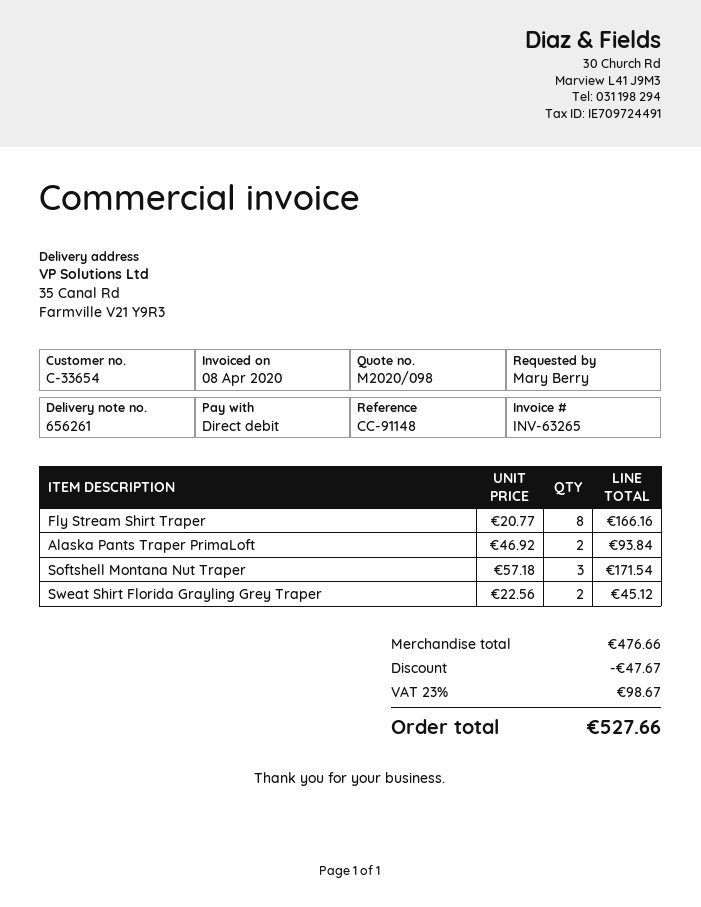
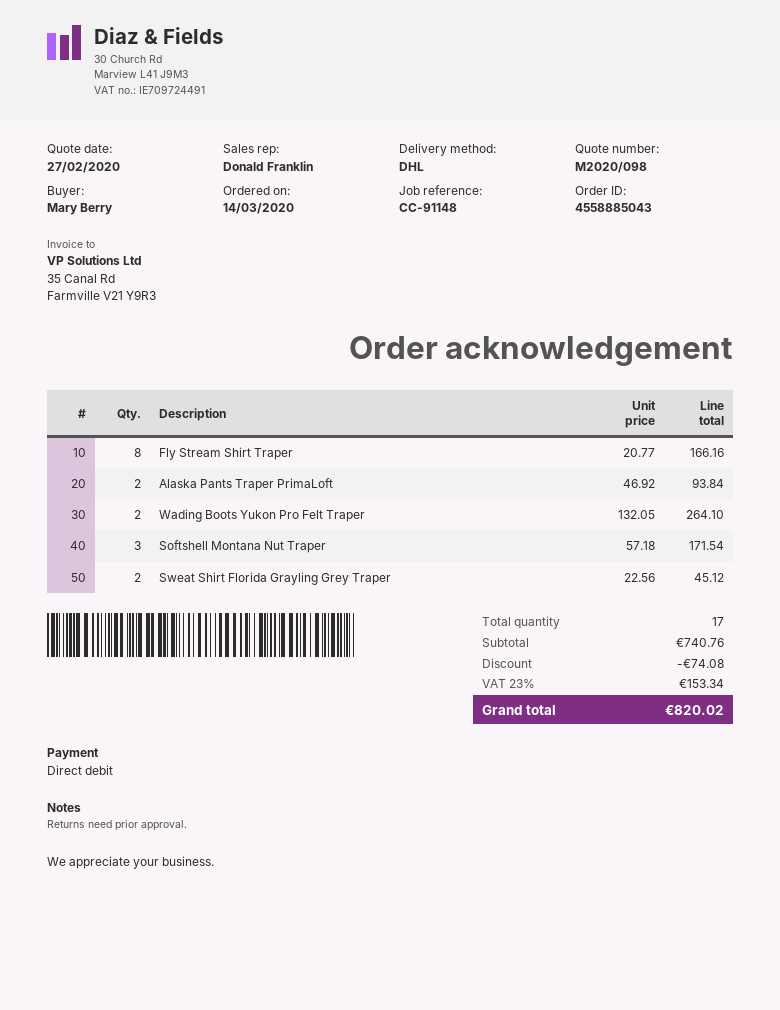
Wading Boots Yukon Pro Felt Traper: none -> 2 x 132.05 = 264.10
subtotal: 476.66 -> 740.76
discount: 47.67 -> 74.08
tax: 23% = 98.67 -> 23% = 153.34
total: 527.66 -> 820.02

